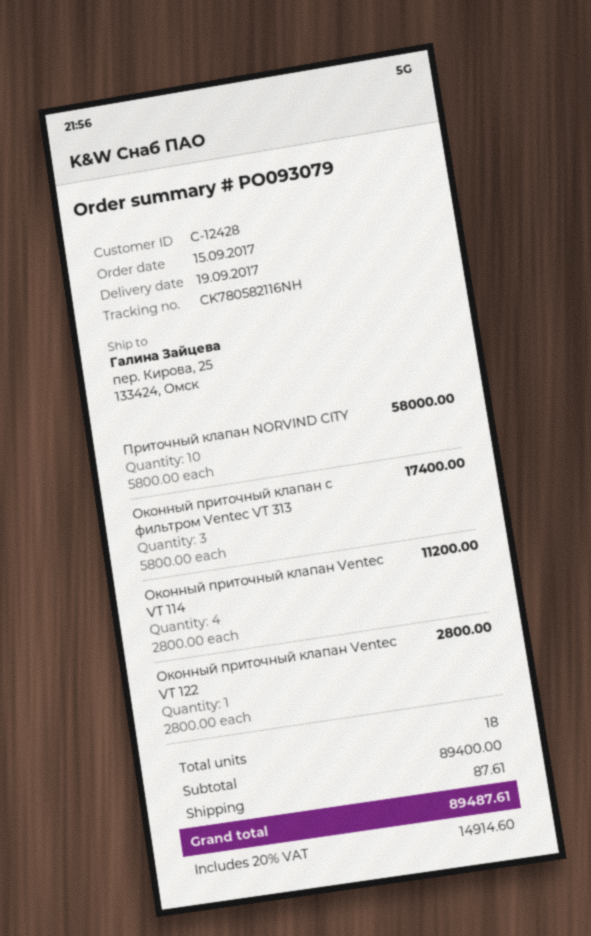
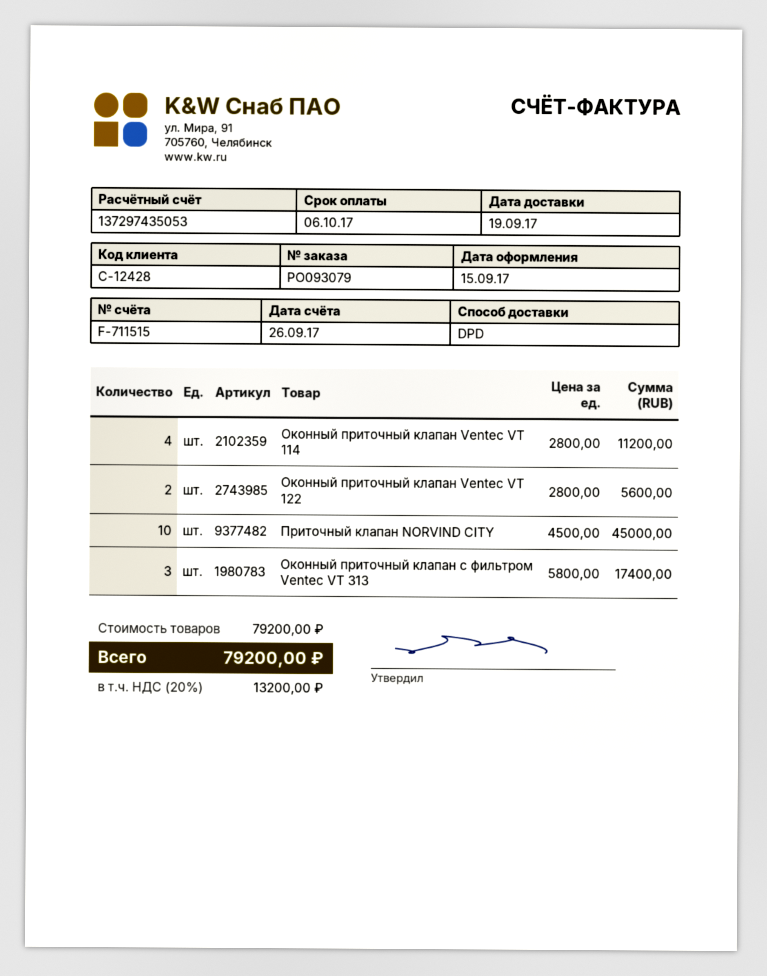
Приточный клапан NORVIND CITY: 10 x 5800.00 = 58000.00 -> 10 x 4500.00 = 45000.00
Оконный приточный клапан Ventec VT 122: 1 x 2800.00 = 2800.00 -> 2 x 2800.00 = 5600.00
subtotal: 89400.00 -> 79200.00
shipping: 87.61 -> none
tax: 20% = 14914.60 -> 20% = 13200.00
total: 89487.61 -> 79200.00

